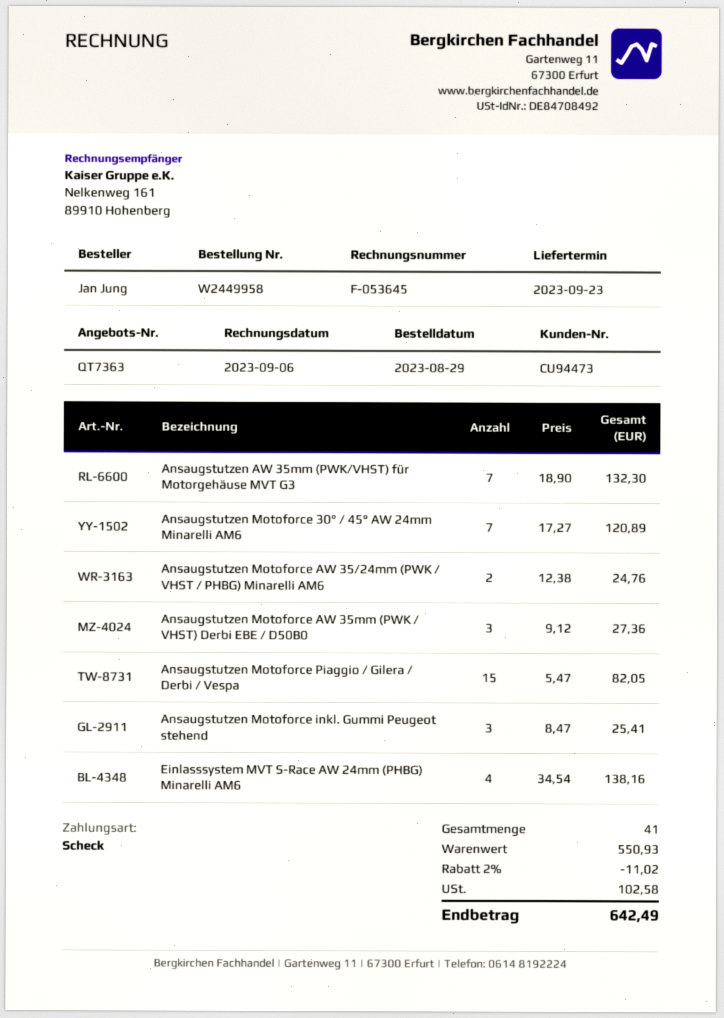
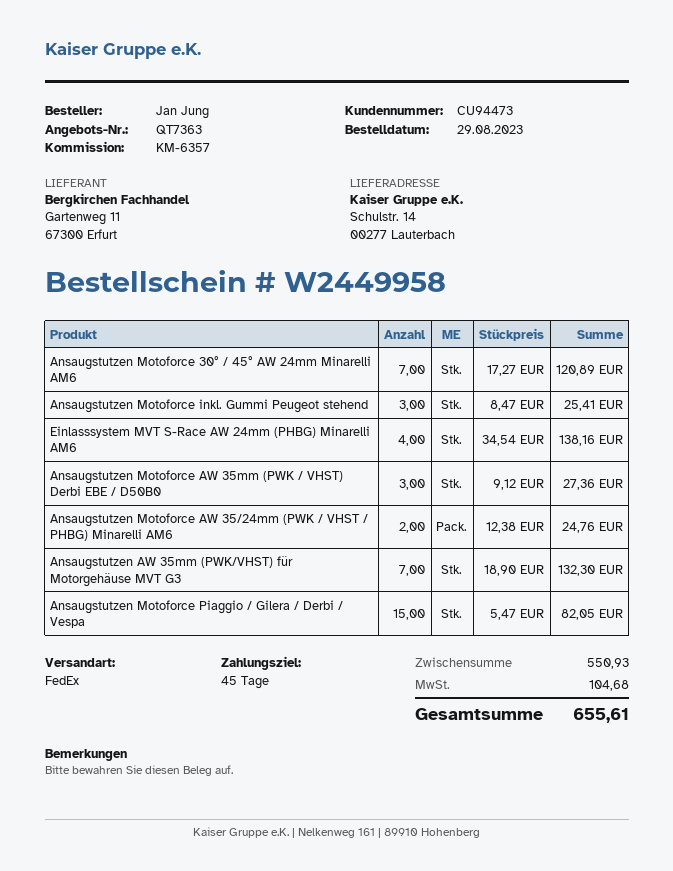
discount: 2% = 11.02 -> none
tax: 102.58 -> 104.68
total: 642.49 -> 655.61

